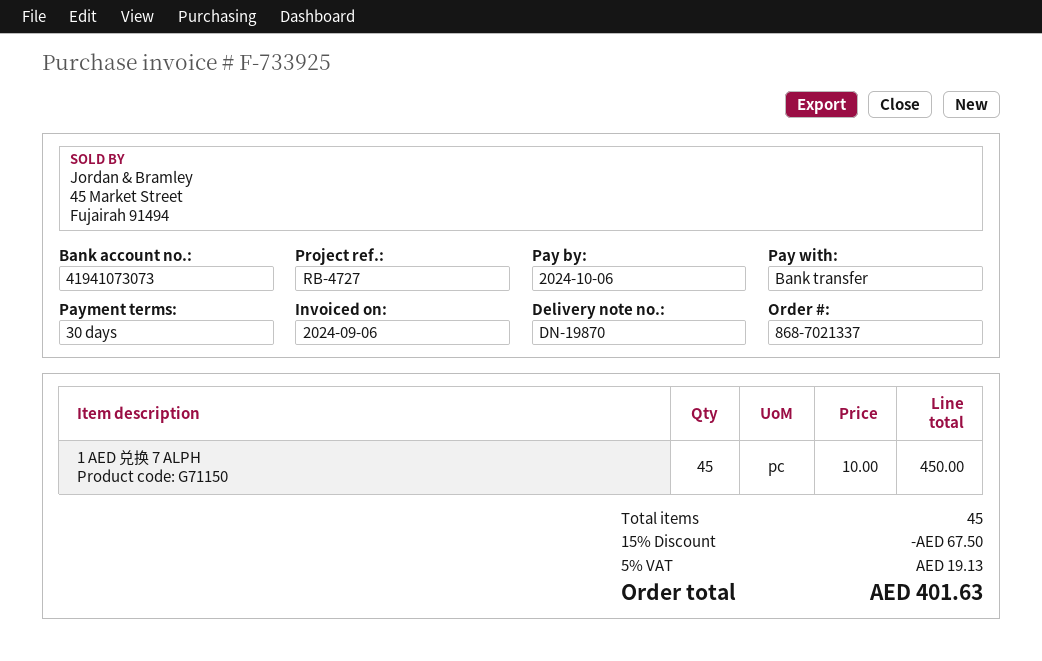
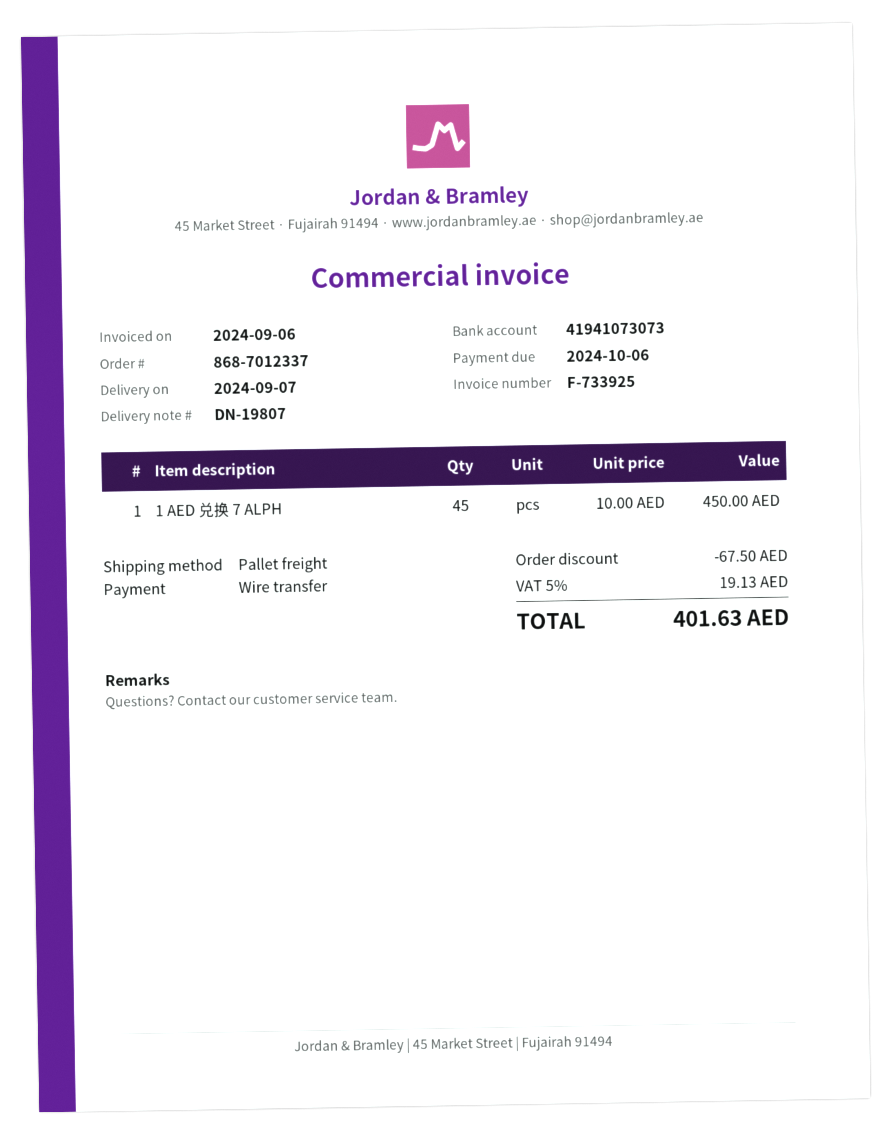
order number: 868-7021337 -> 868-7012337
delivery note number: DN-19870 -> DN-19807

